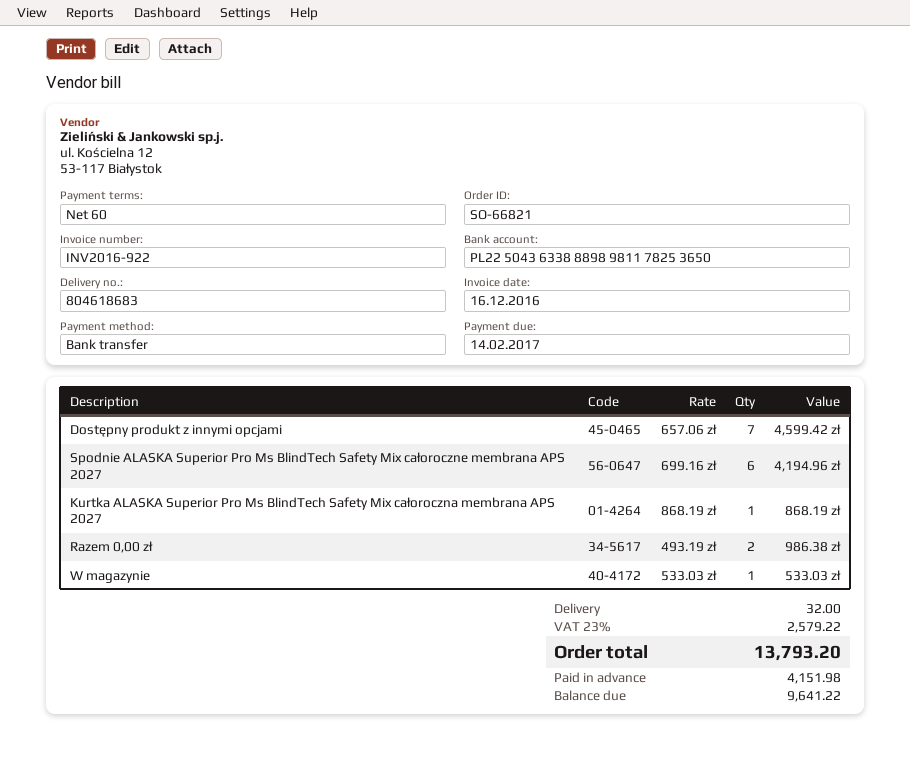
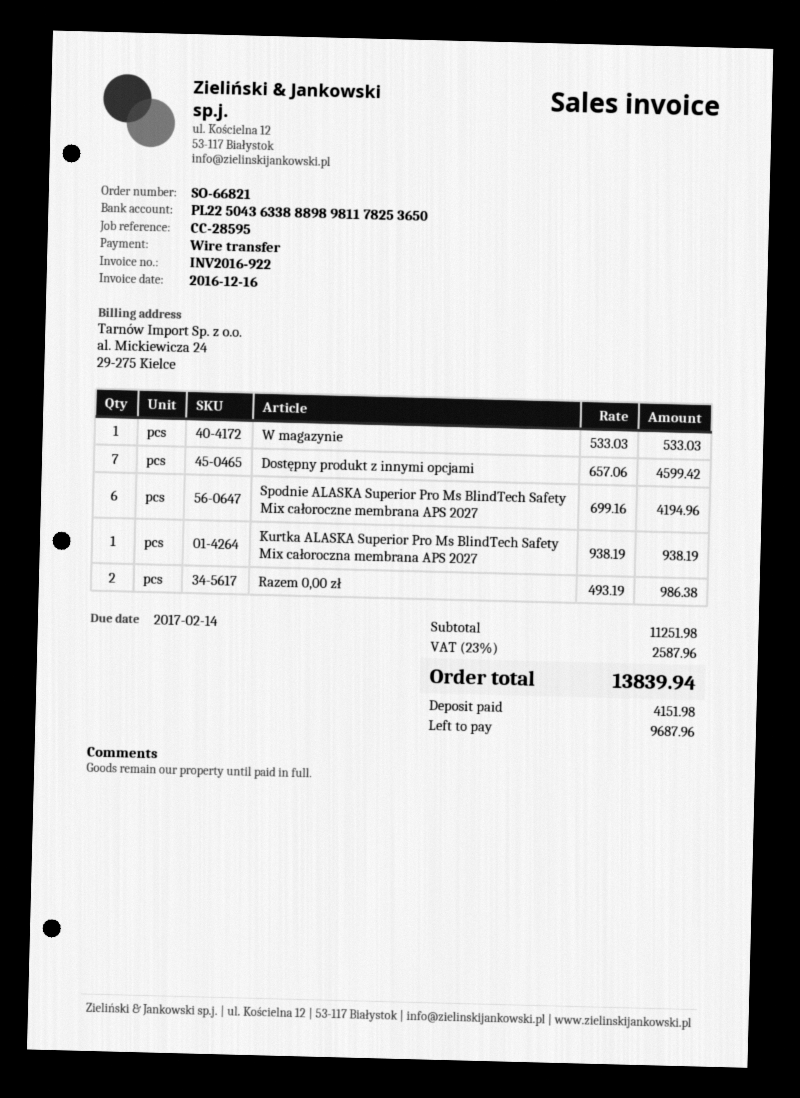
Kurtka ALASKA Superior Pro Ms BlindTech Safety Mix całoroczna membrana APS 2027: 1 x 868.19 = 868.19 -> 1 x 938.19 = 938.19
shipping: 32.00 -> none
tax: 23% = 2579.22 -> 23% = 2587.96
total: 13793.20 -> 13839.94
balance: 9641.22 -> 9687.96

